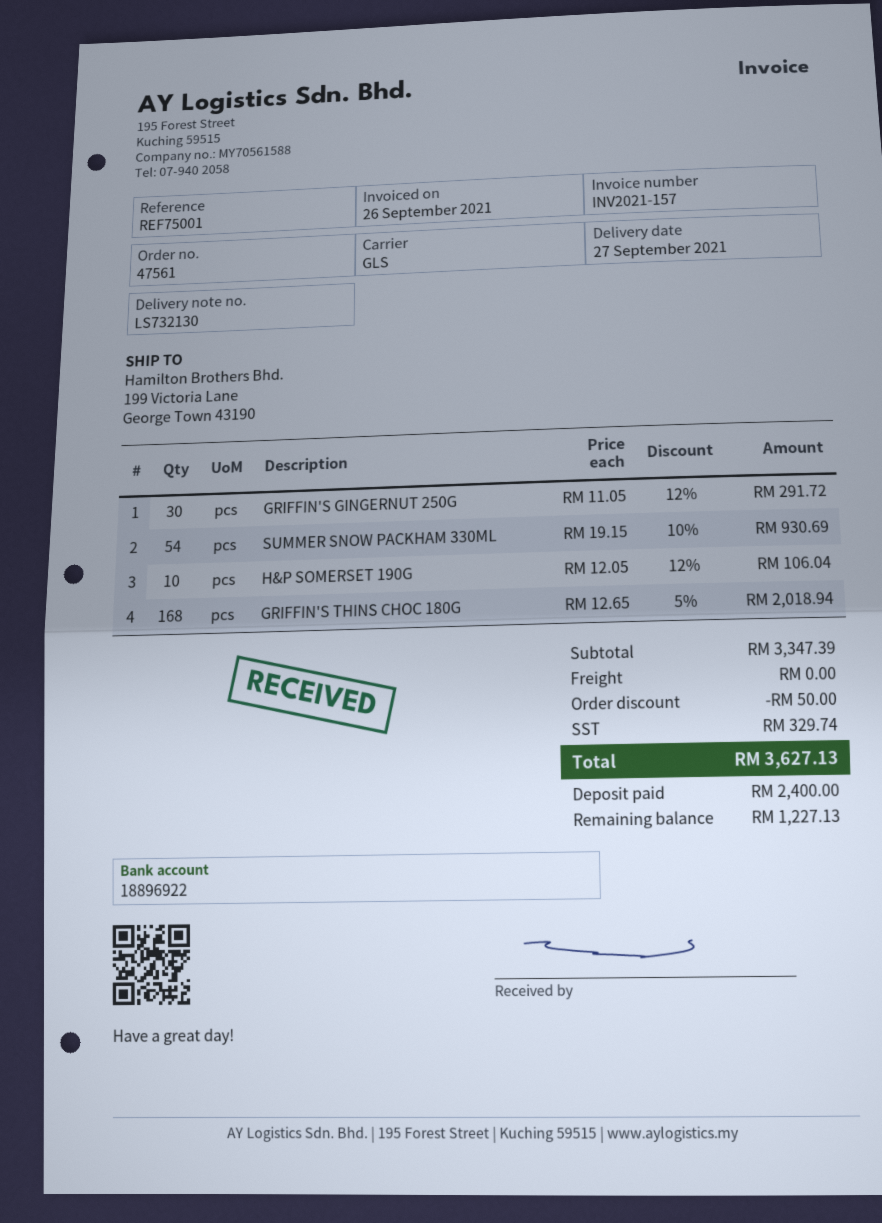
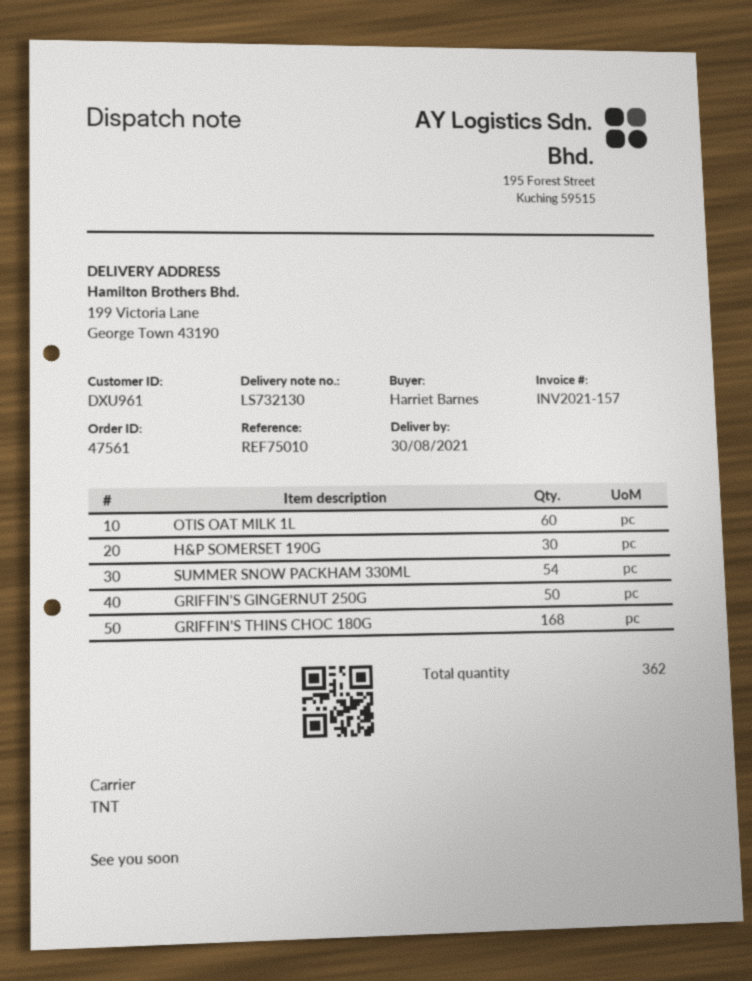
delivery date: 2021-09-27 -> 2021-08-30
reference: REF75001 -> REF75010
shipping method: GLS -> TNT
GRIFFIN'S GINGERNUT 250G: 30 -> 50
H&P SOMERSET 190G: 10 -> 30
OTIS OAT MILK 1L: none -> 60

